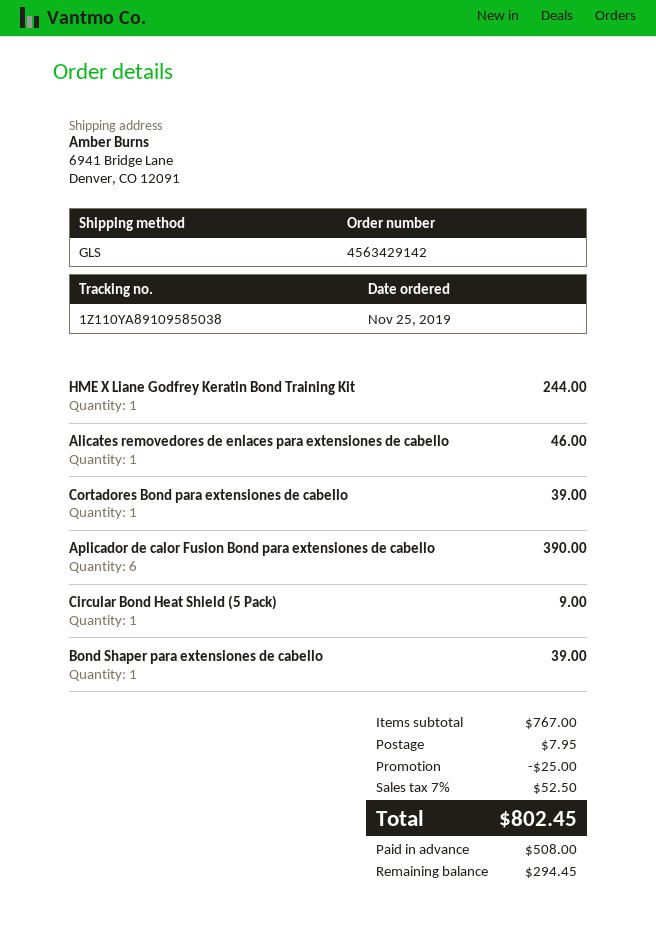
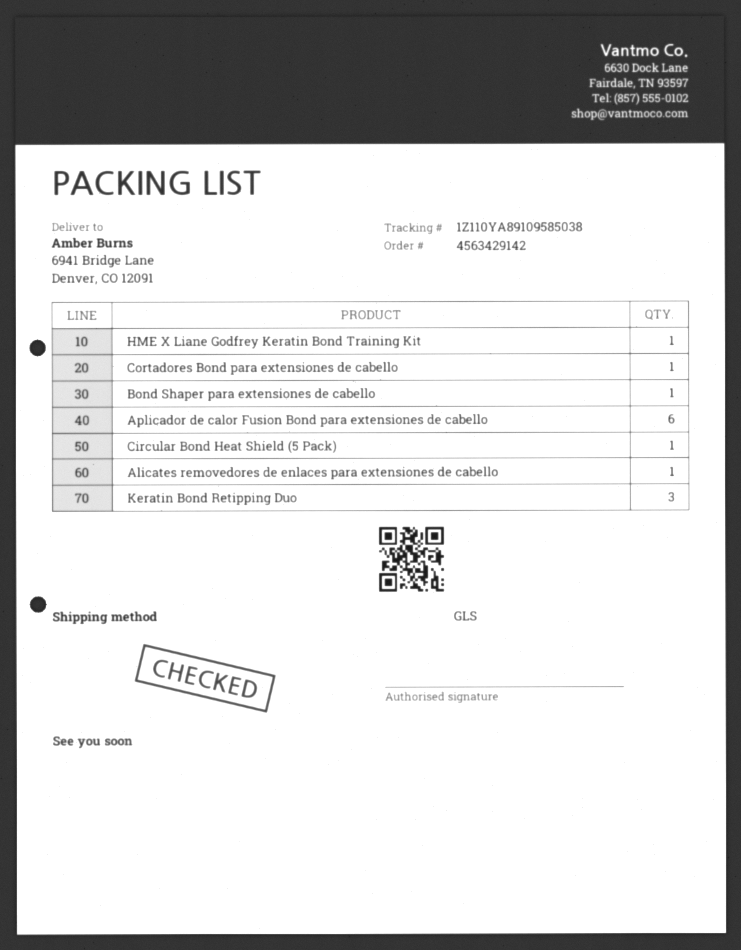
Keratin Bond Retipping Duo: none -> 3

